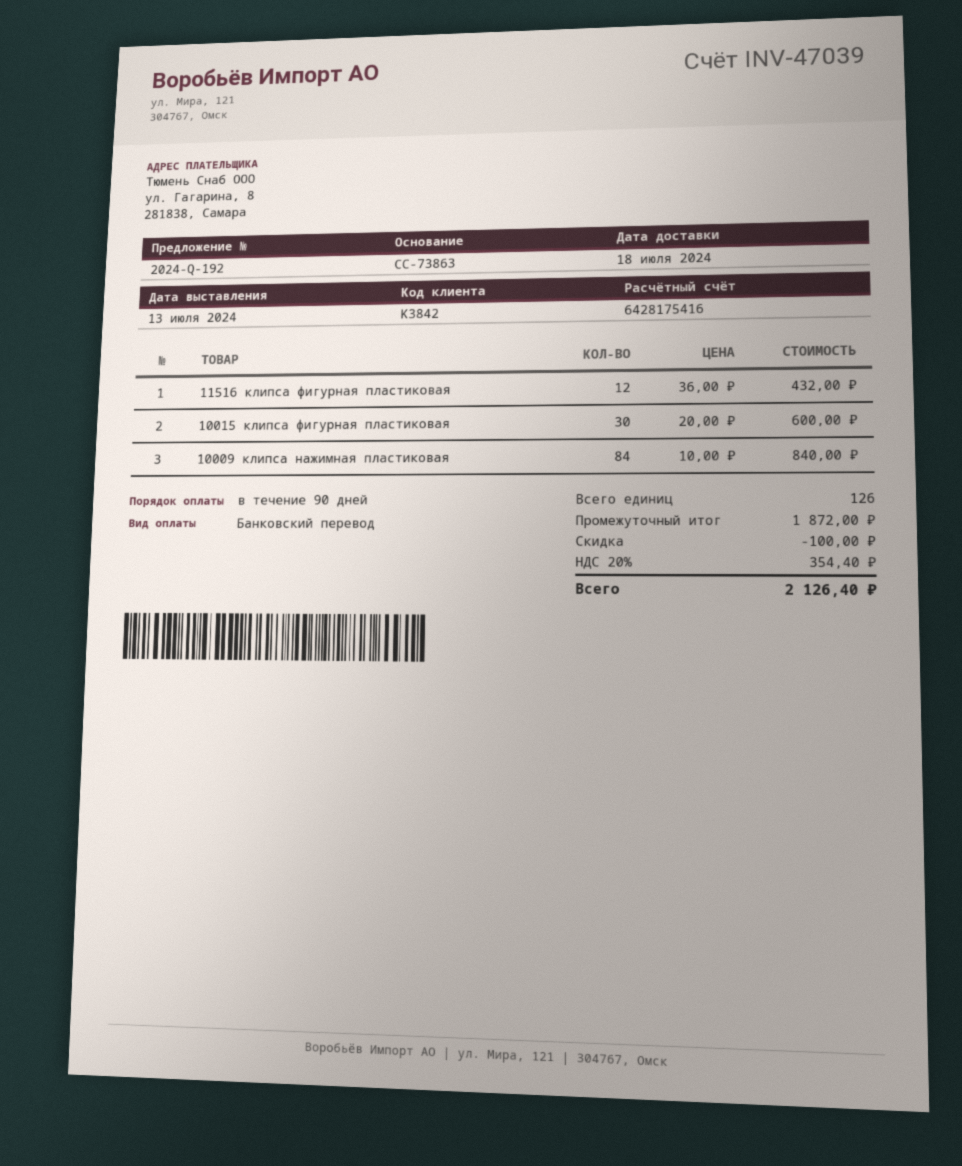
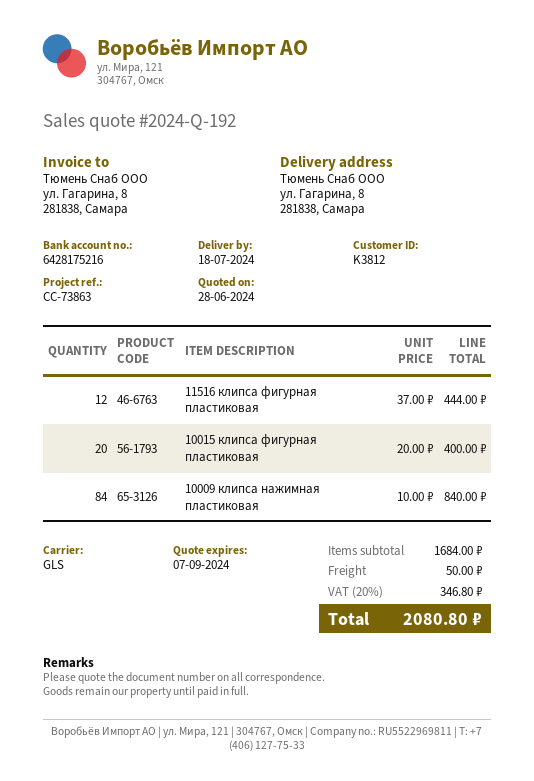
customer number: K3842 -> K3812
bank account: 6428175416 -> 6428175216
11516 клипса фигурная пластиковая: 12 x 36.00 = 432.00 -> 12 x 37.00 = 444.00
10015 клипса фигурная пластиковая: 30 x 20.00 = 600.00 -> 20 x 20.00 = 400.00
subtotal: 1872.00 -> 1684.00
discount: 100.00 -> none
shipping: none -> 50.00
tax: 20% = 354.40 -> 20% = 346.80
total: 2126.40 -> 2080.80

